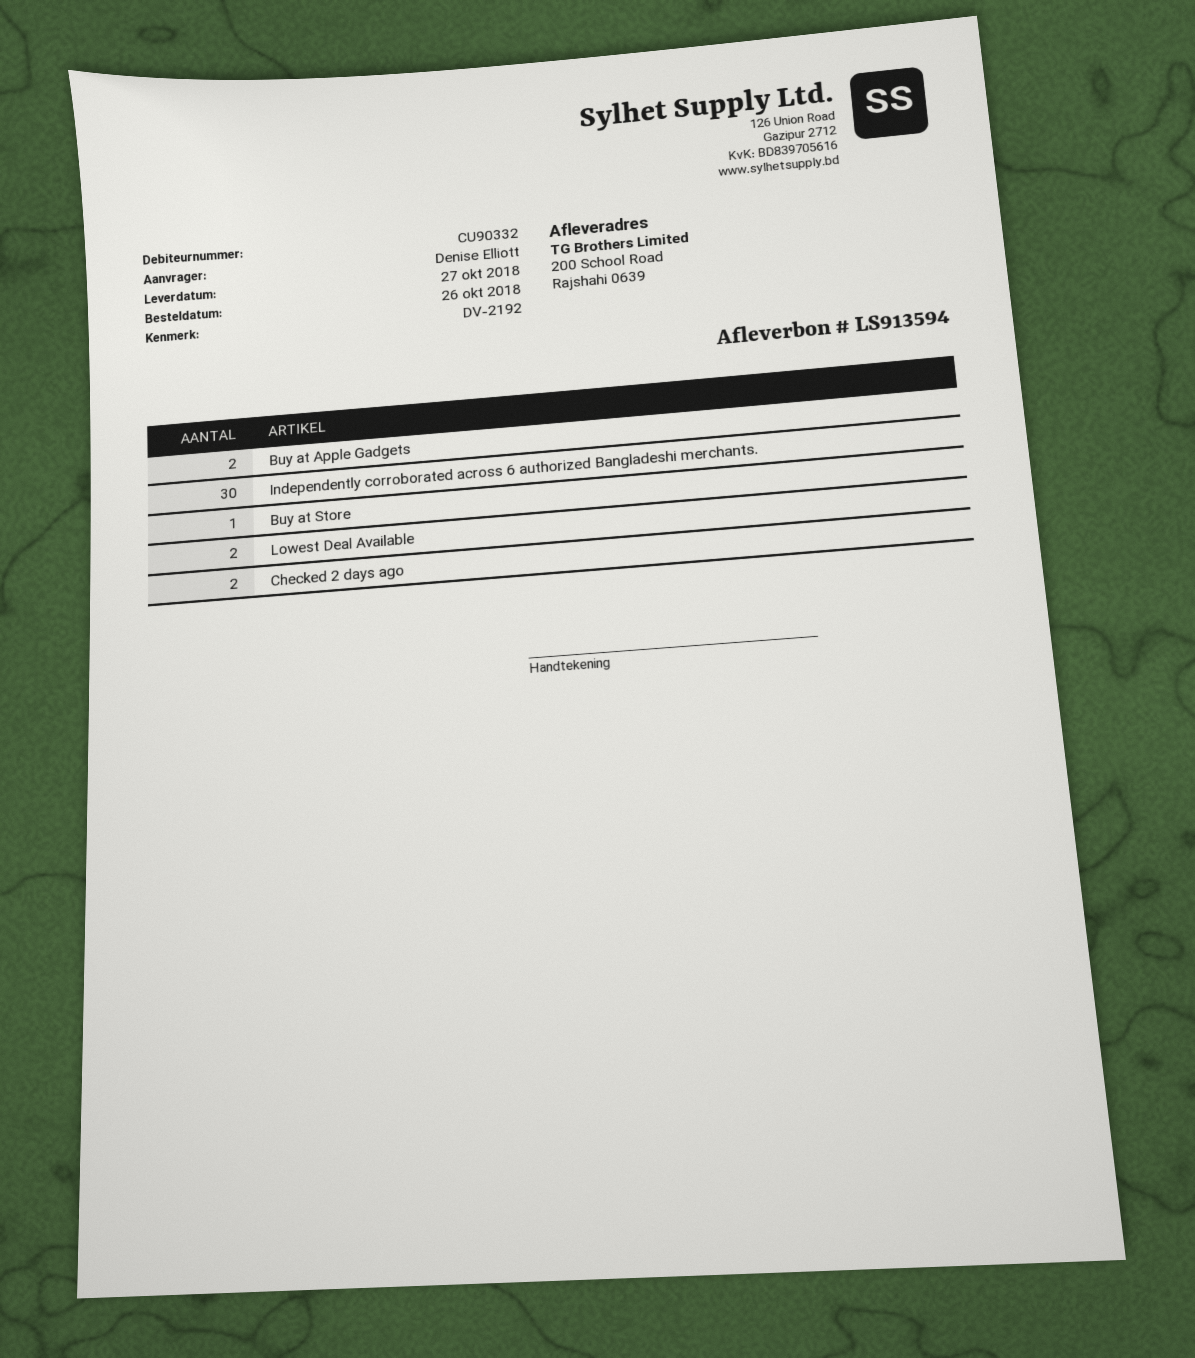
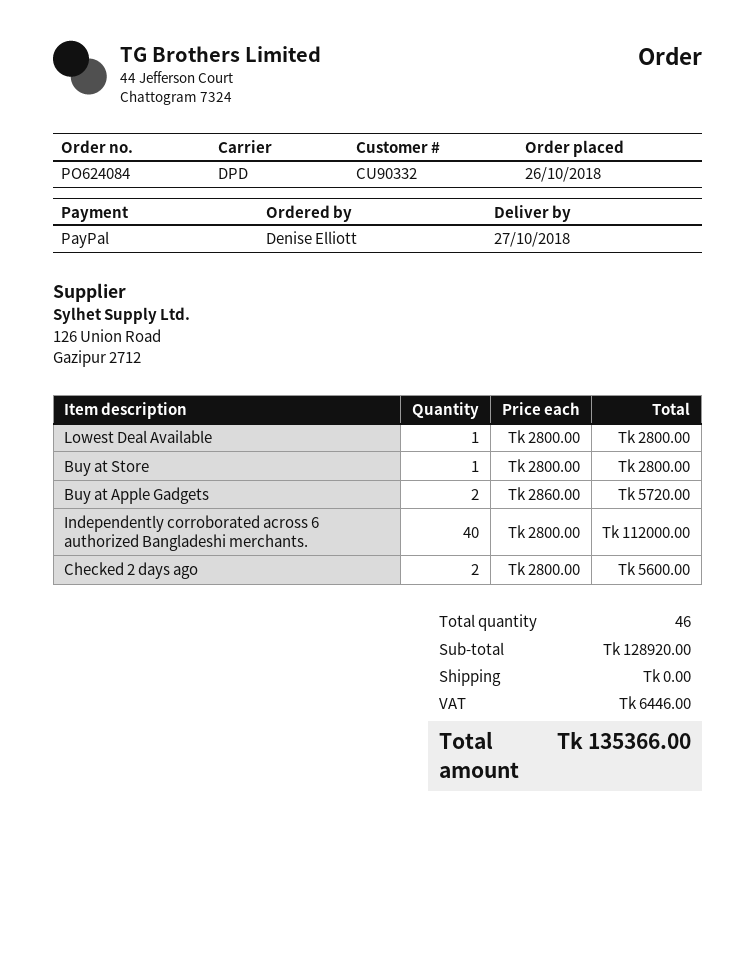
Independently corroborated across 6 authorized Bangladeshi merchants.: 30 -> 40
Lowest Deal Available: 2 -> 1

